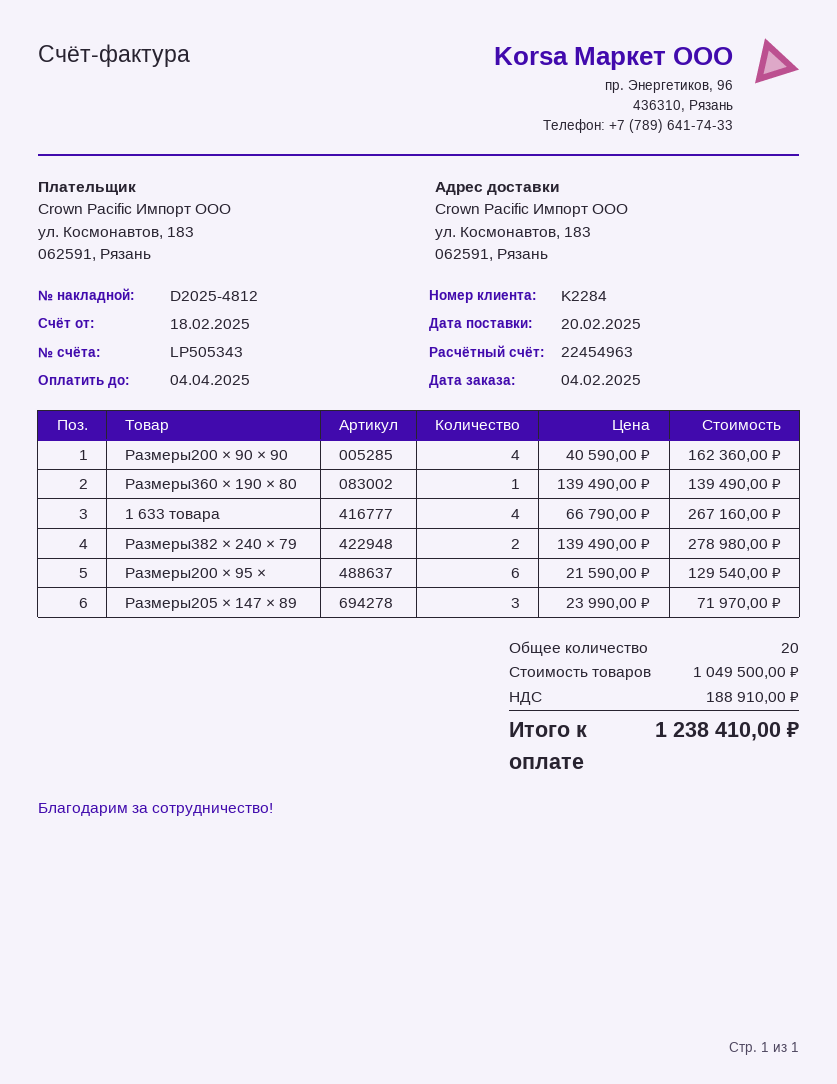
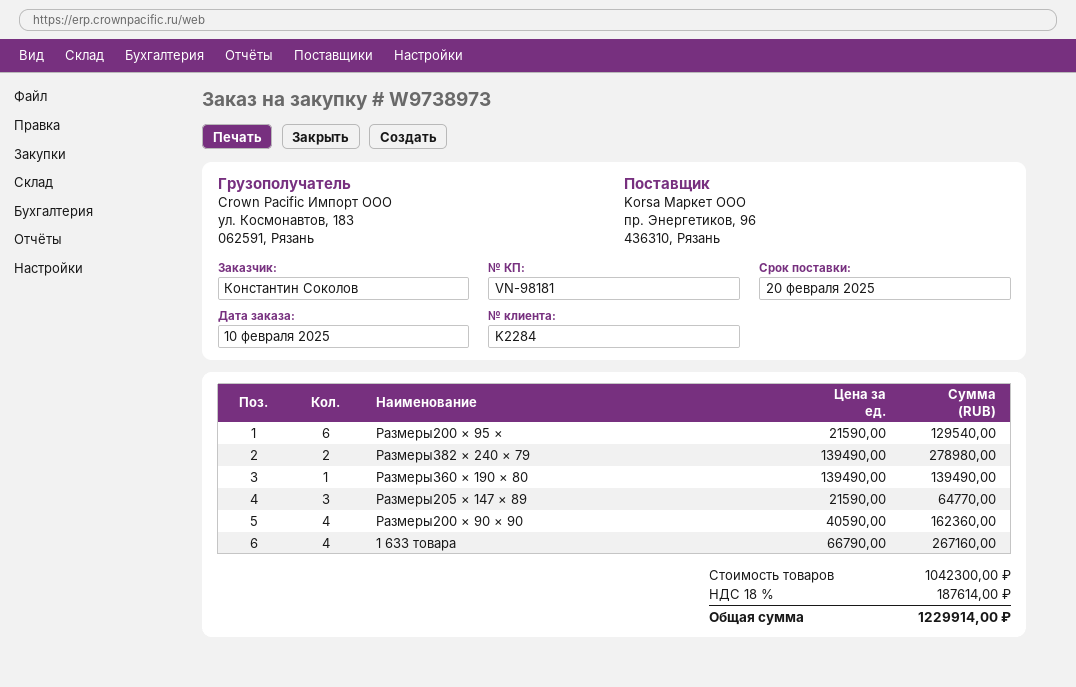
order date: 2025-02-04 -> 2025-02-10
Размеры205 × 147 × 89: 3 x 23990.00 = 71970.00 -> 3 x 21590.00 = 64770.00
subtotal: 1049500.00 -> 1042300.00
tax: 188910.00 -> 187614.00
total: 1238410.00 -> 1229914.00

